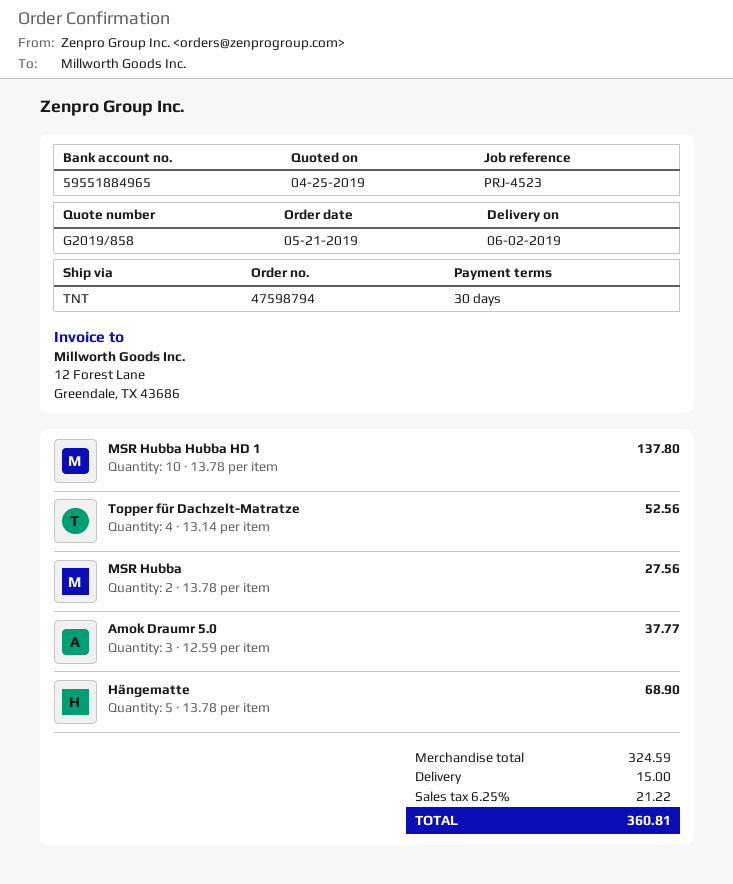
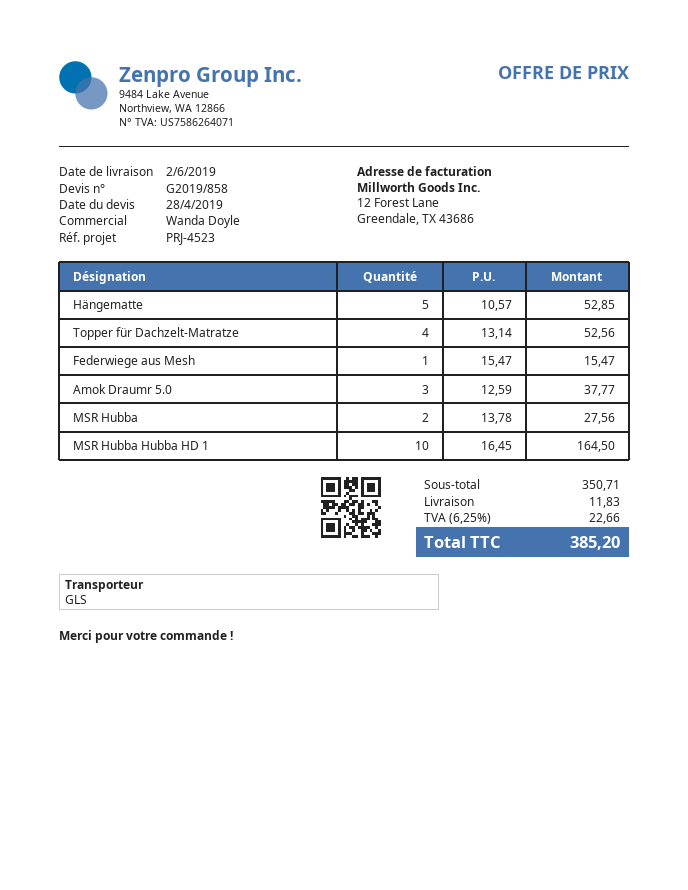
quote date: 2019-04-25 -> 2019-04-28
shipping method: TNT -> GLS
MSR Hubba Hubba HD 1: 10 x 13.78 = 137.80 -> 10 x 16.45 = 164.50
Hängematte: 5 x 13.78 = 68.90 -> 5 x 10.57 = 52.85
Federwiege aus Mesh: none -> 1 x 15.47 = 15.47
subtotal: 324.59 -> 350.71
shipping: 15.00 -> 11.83
tax: 6.25% = 21.22 -> 6.25% = 22.66
total: 360.81 -> 385.20

